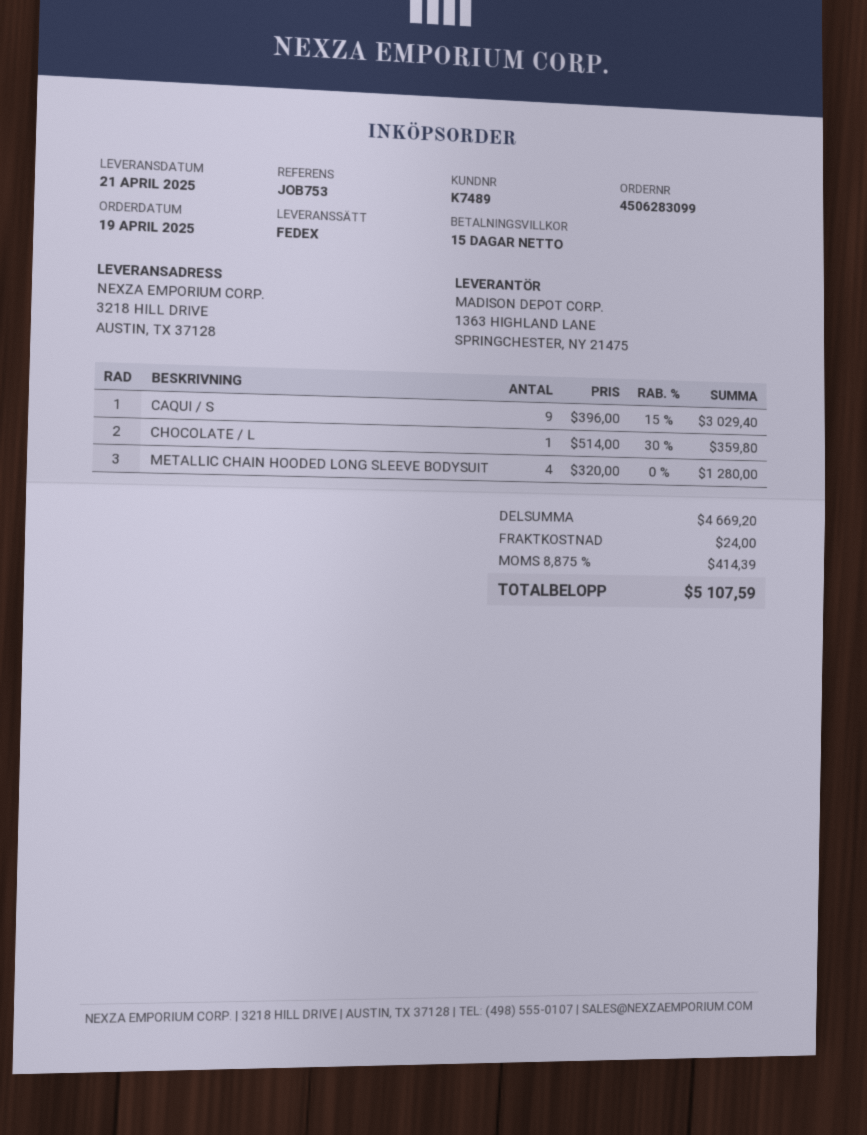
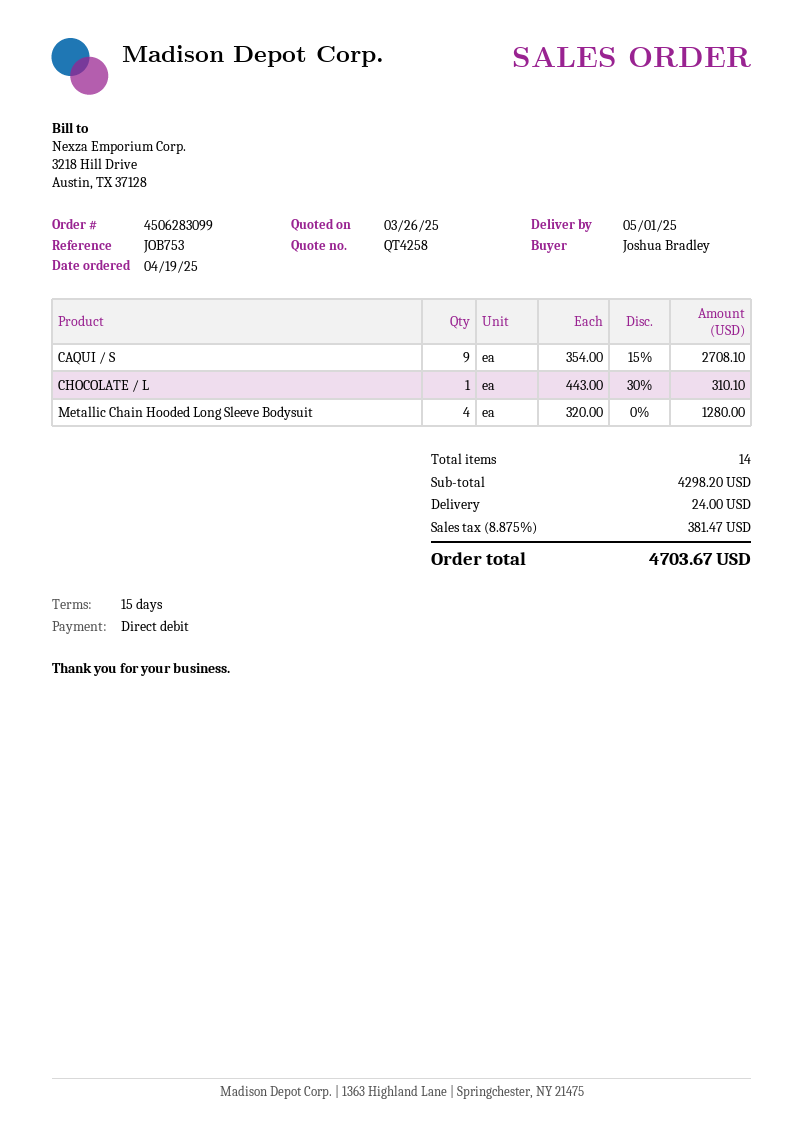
delivery date: 2025-04-21 -> 2025-05-01
CAQUI / S: 9 x 396.00 - 15% = 3029.40 -> 9 x 354.00 - 15% = 2708.10
CHOCOLATE / L: 1 x 514.00 - 30% = 359.80 -> 1 x 443.00 - 30% = 310.10
subtotal: 4669.20 -> 4298.20
tax: 8.875% = 414.39 -> 8.875% = 381.47
total: 5107.59 -> 4703.67

